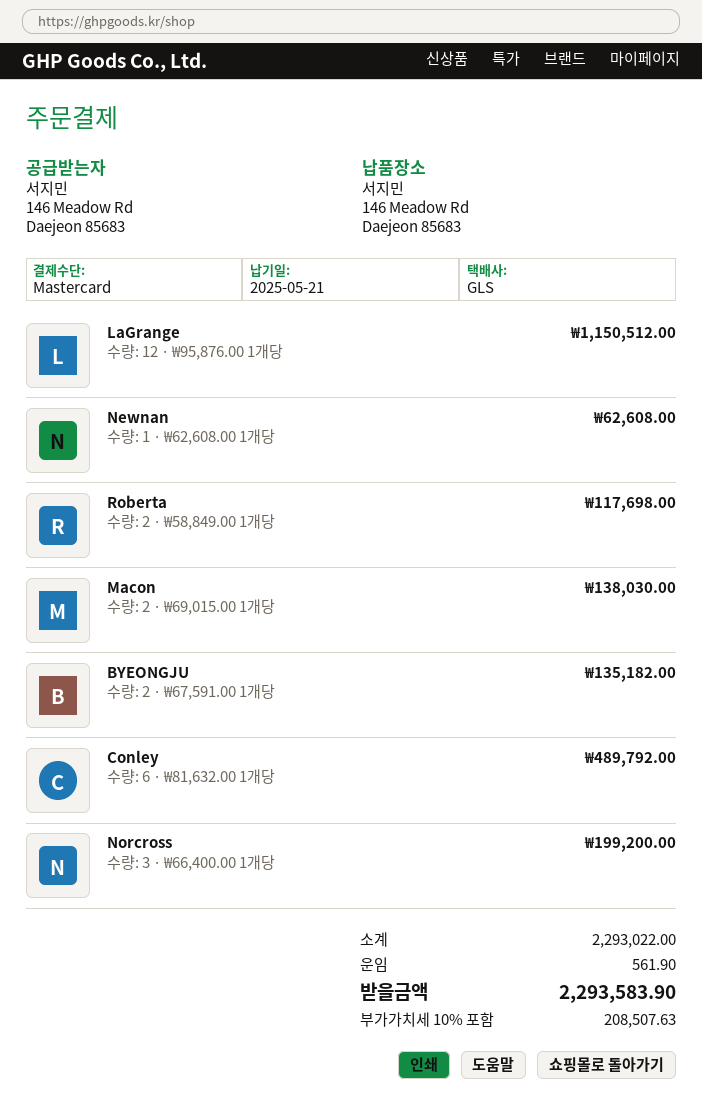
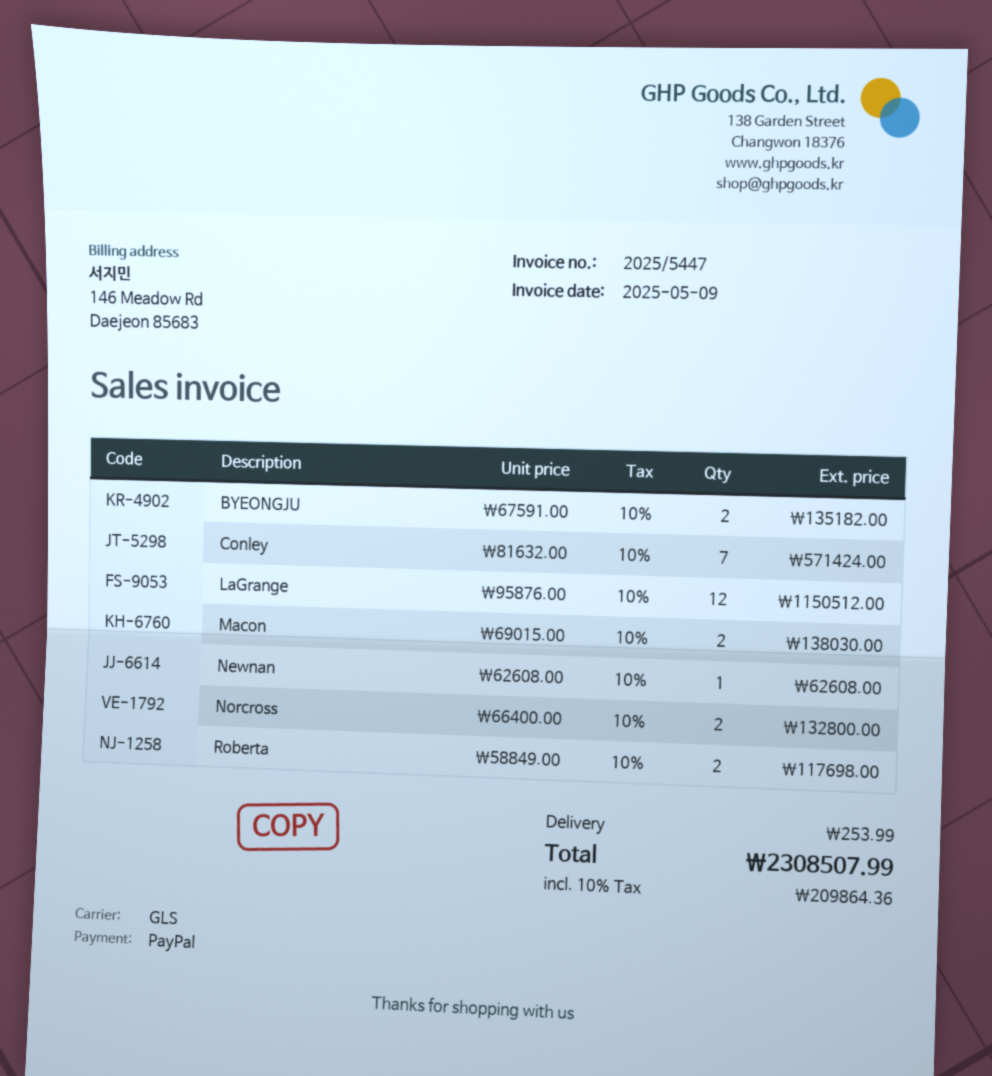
payment method: Mastercard -> PayPal
Conley: 6 x 81632.00 = 489792.00 -> 7 x 81632.00 = 571424.00
Norcross: 3 x 66400.00 = 199200.00 -> 2 x 66400.00 = 132800.00
shipping: 561.90 -> 253.99
tax: 10% = 208507.63 -> 10% = 209864.36
total: 2293583.90 -> 2308507.99

